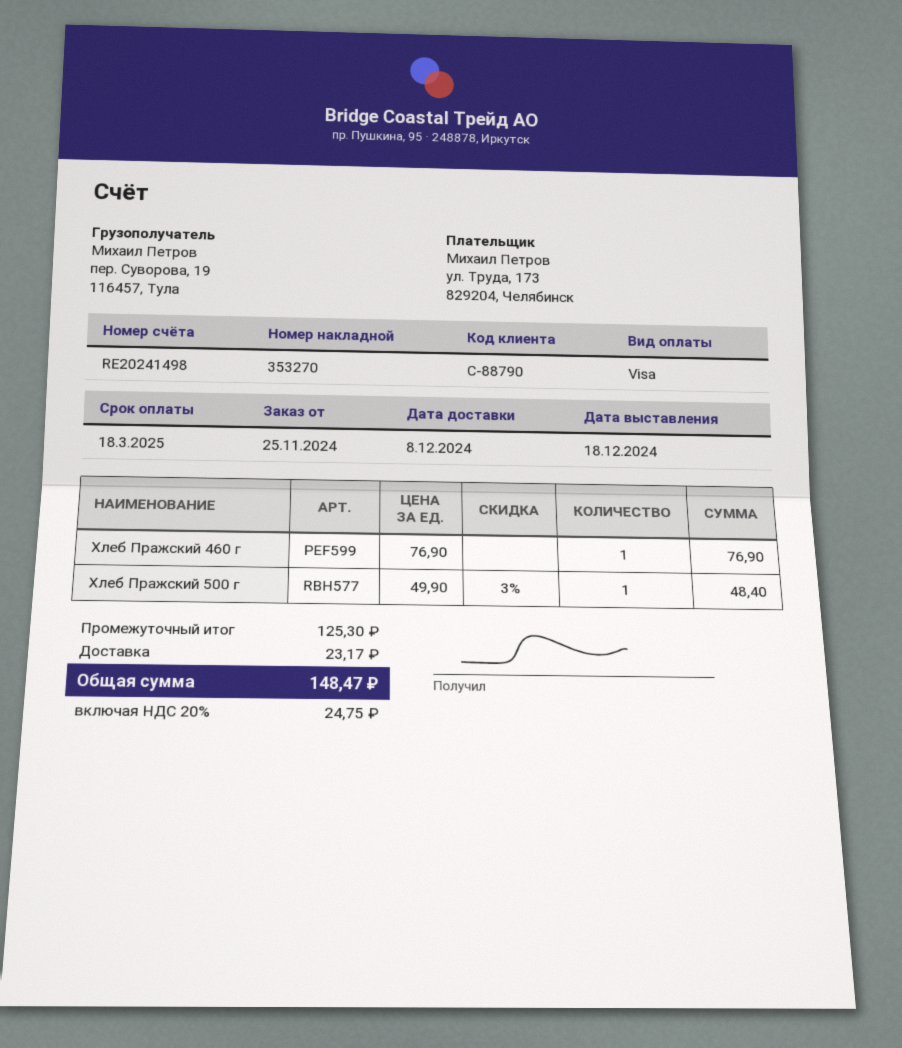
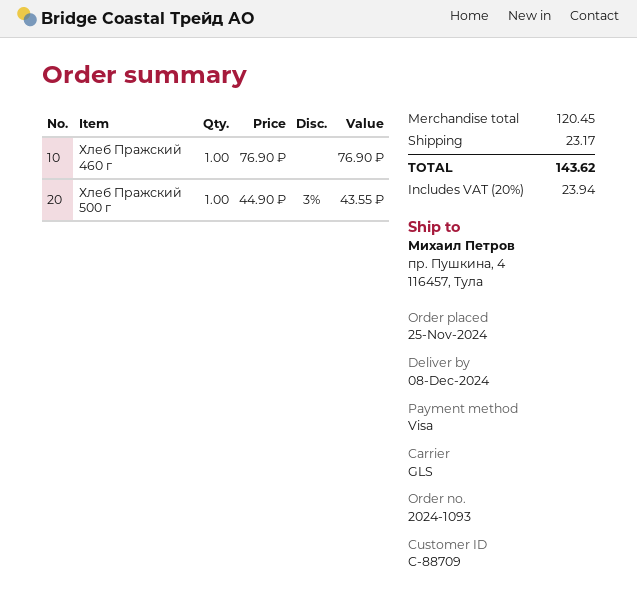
customer number: C-88790 -> C-88709
ship to: пер. Суворова, 19, 116457, Тула -> пр. Пушкина, 4, 116457, Тула
Хлеб Пражский 500 г: 1 x 49.90 - 3% = 48.40 -> 1 x 44.90 - 3% = 43.55
subtotal: 125.30 -> 120.45
tax: 20% = 24.75 -> 20% = 23.94
total: 148.47 -> 143.62

